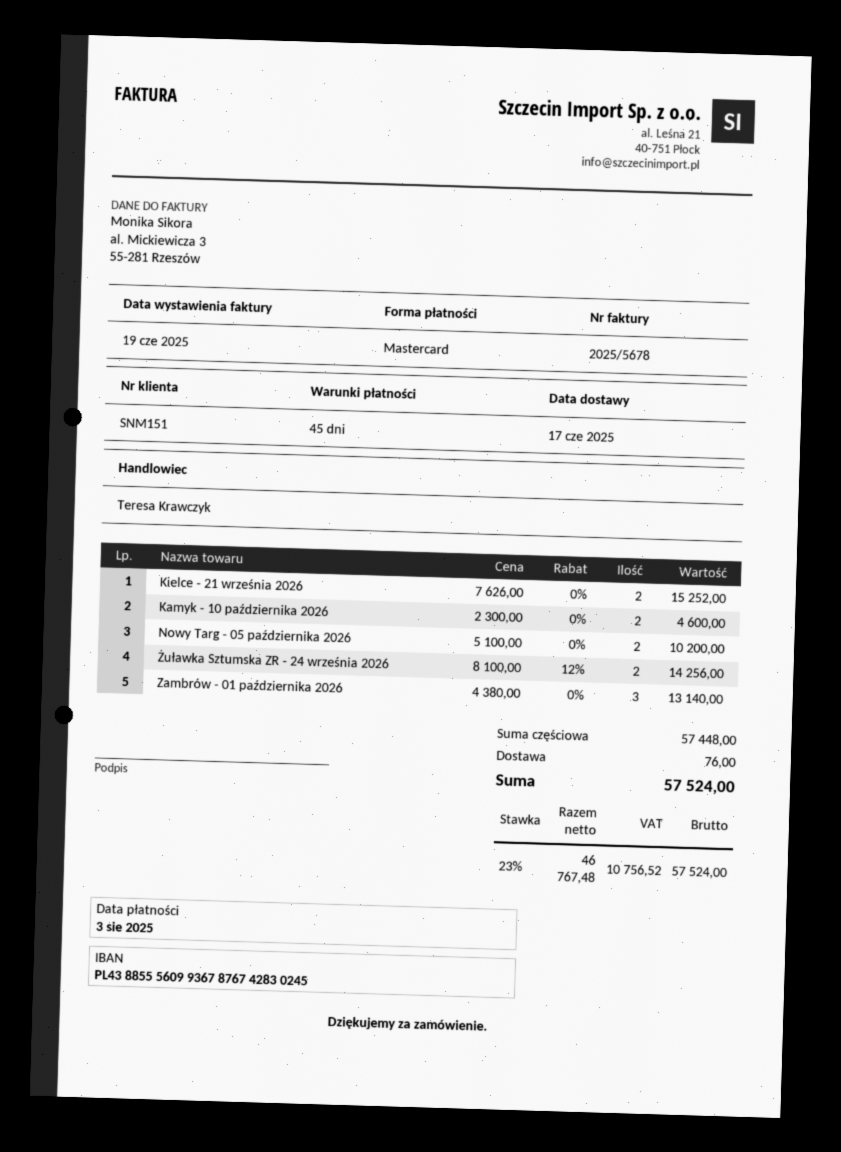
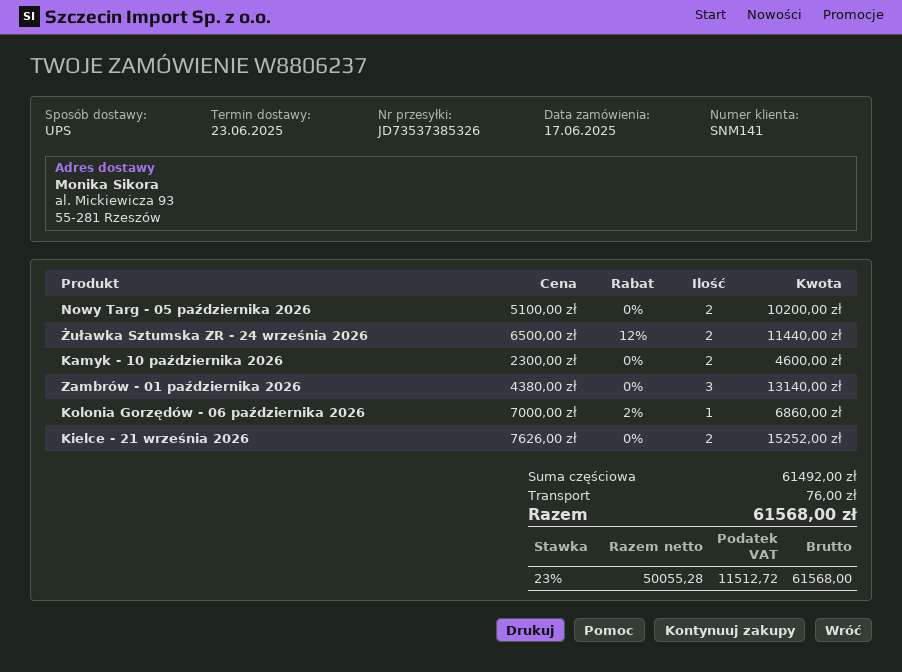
delivery date: 2025-06-17 -> 2025-06-23
customer number: SNM151 -> SNM141
Żuławka Sztumska ZR - 24 września 2026: 2 x 8100.00 - 12% = 14256.00 -> 2 x 6500.00 - 12% = 11440.00
Kolonia Gorzędów - 06 października 2026: none -> 1 x 7000.00 - 2% = 6860.00
subtotal: 57448.00 -> 61492.00
net: 46767.48 -> 50055.28
tax: 23% = 10756.52 -> 23% = 11512.72
total: 57524.00 -> 61568.00

